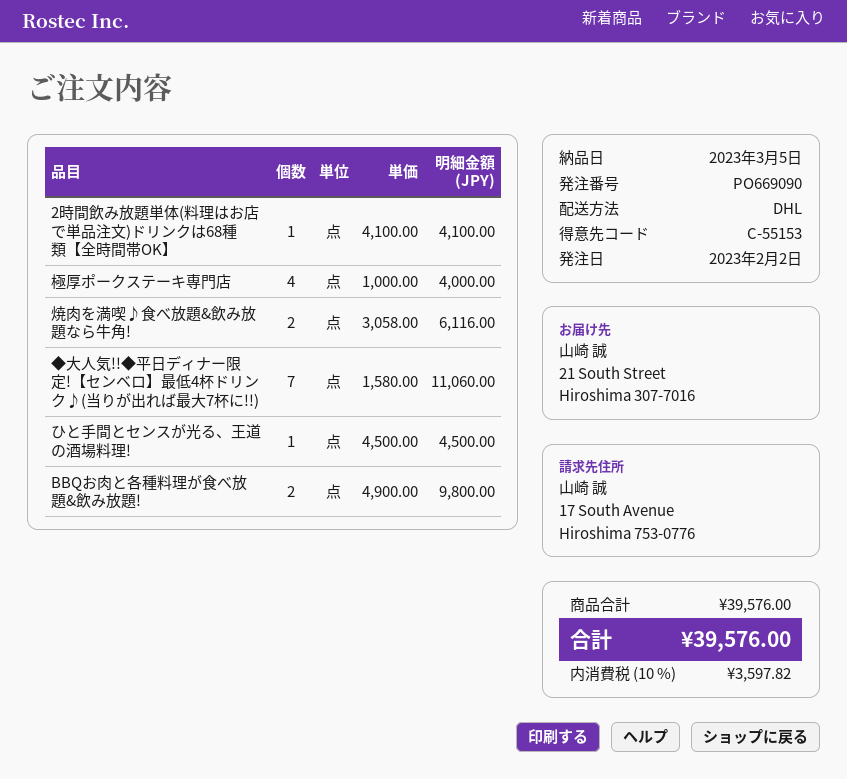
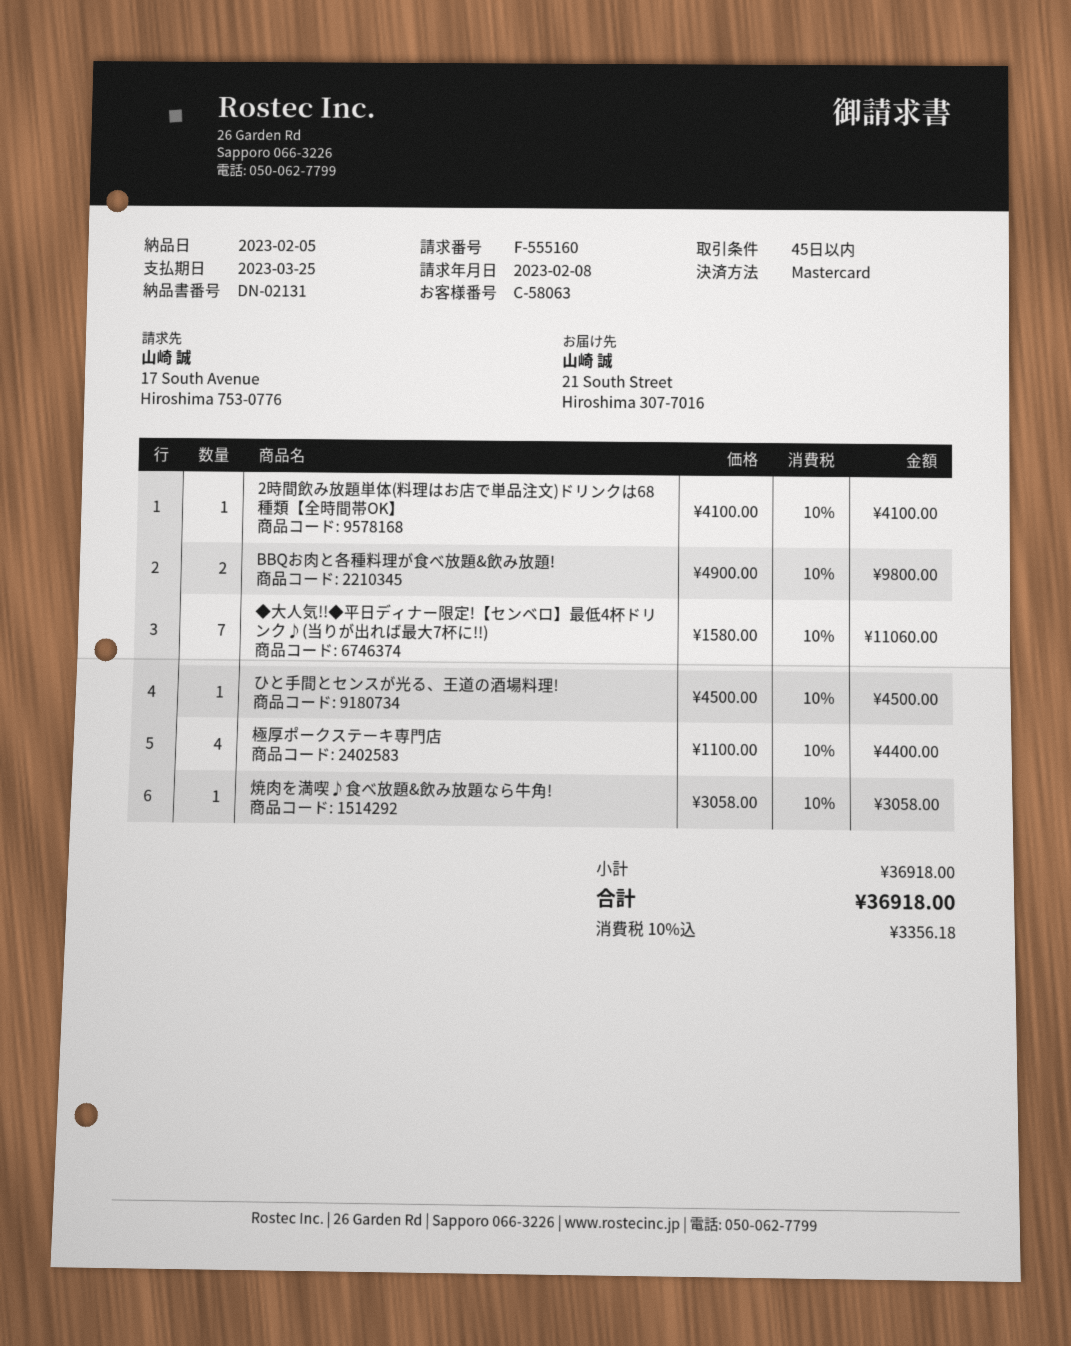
delivery date: 2023-03-05 -> 2023-02-05
customer number: C-55153 -> C-58063
極厚ポークステーキ専門店: 4 x 1000.00 = 4000.00 -> 4 x 1100.00 = 4400.00
焼肉を満喫♪食べ放題&飲み放題なら牛角!: 2 x 3058.00 = 6116.00 -> 1 x 3058.00 = 3058.00
subtotal: 39576.00 -> 36918.00
tax: 10% = 3597.82 -> 10% = 3356.18
total: 39576.00 -> 36918.00

